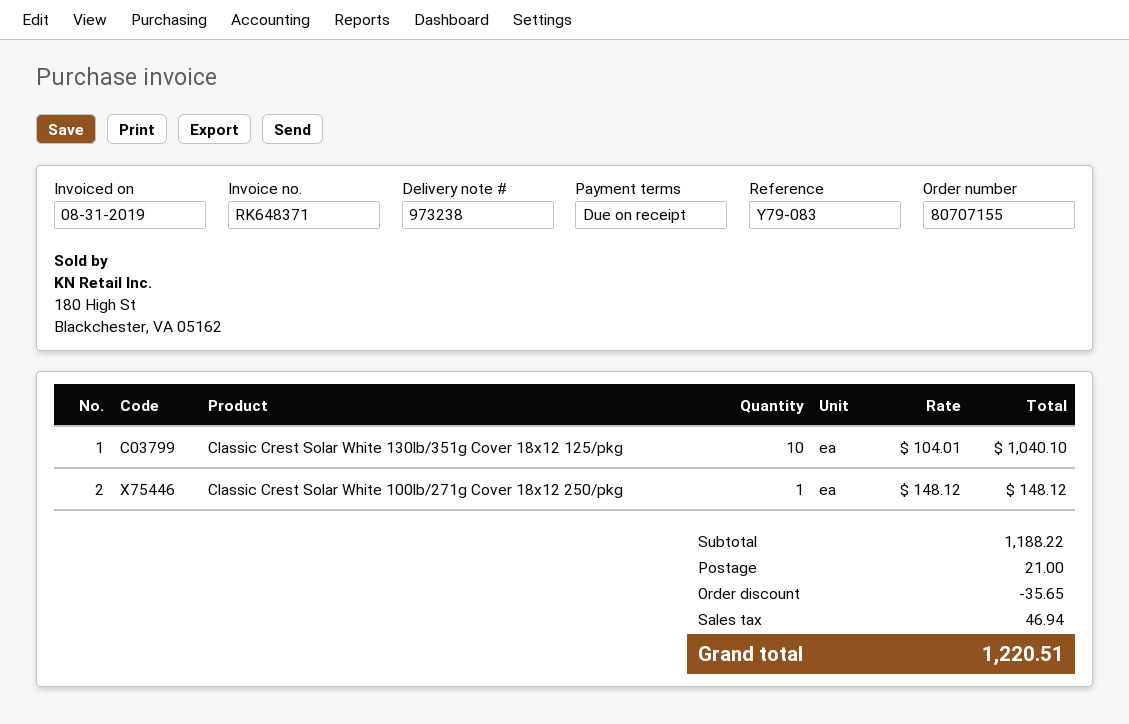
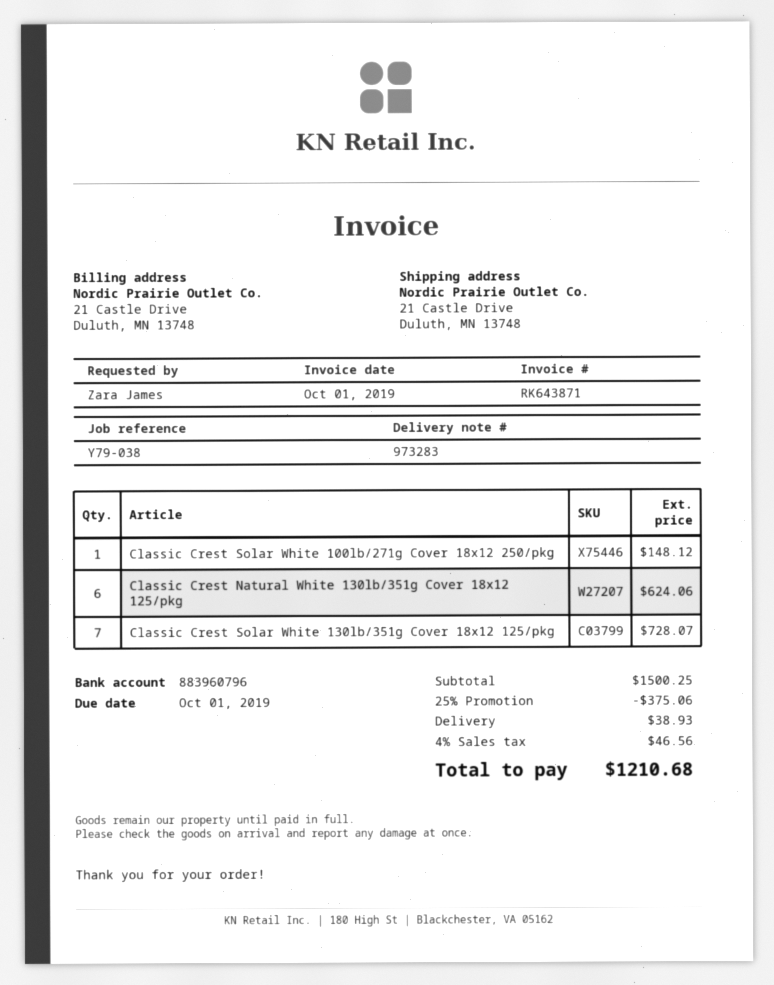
delivery note number: 973238 -> 973283
invoice number: RK648371 -> RK643871
invoice date: 2019-08-31 -> 2019-10-01
reference: Y79-083 -> Y79-038
Classic Crest Solar White 130lb/351g Cover 18x12 125/pkg: 10 for 1040.10 -> 7 for 728.07
Classic Crest Natural White 130lb/351g Cover 18x12 125/pkg: none -> 6 for 624.06
subtotal: 1188.22 -> 1500.25
discount: 35.65 -> 375.06
shipping: 21.00 -> 38.93
tax: 46.94 -> 46.56
total: 1220.51 -> 1210.68

